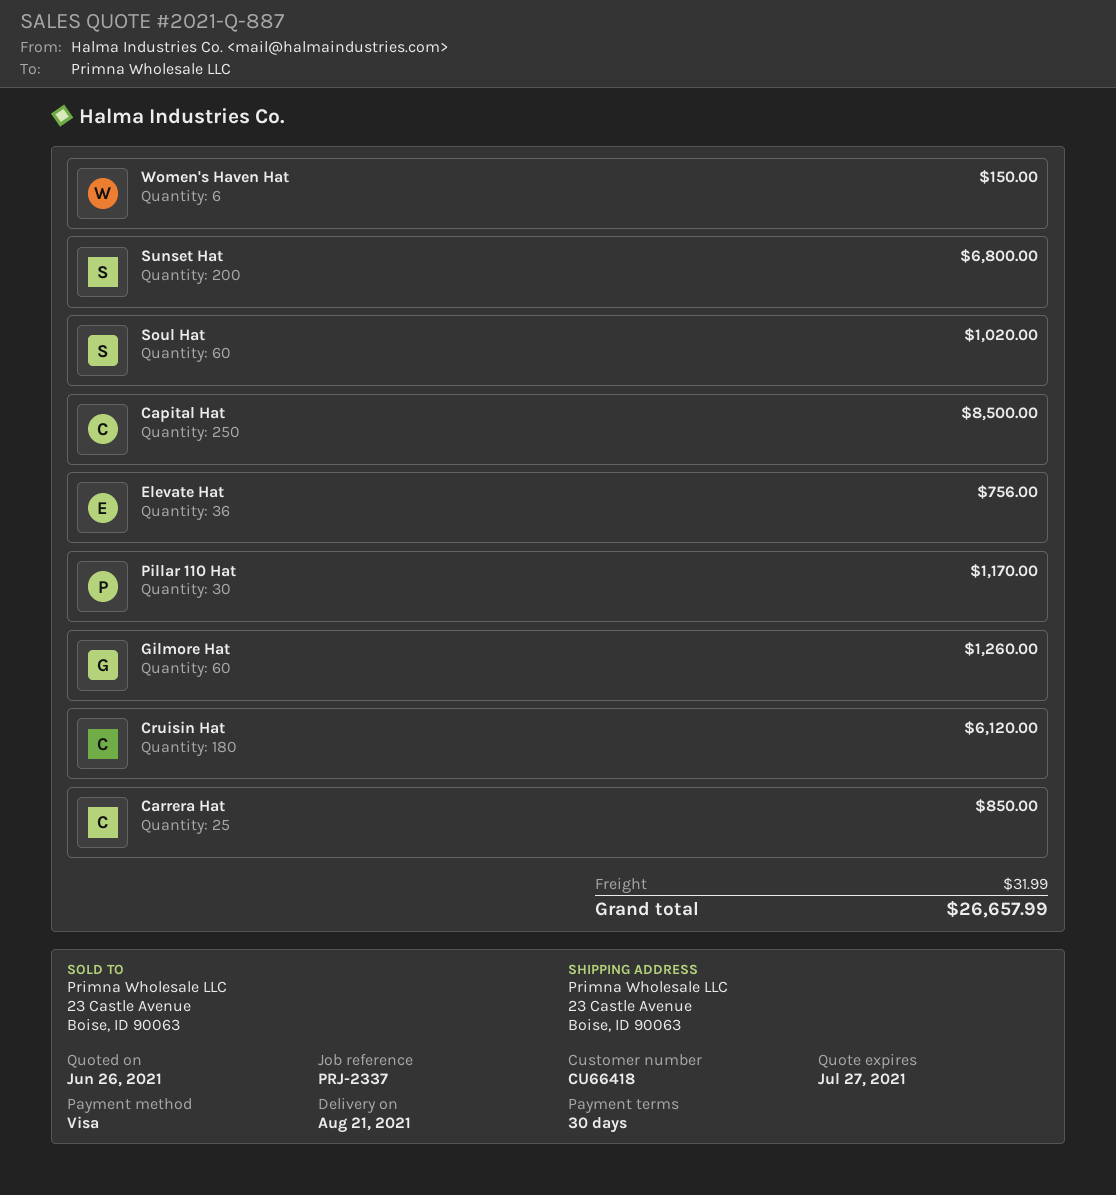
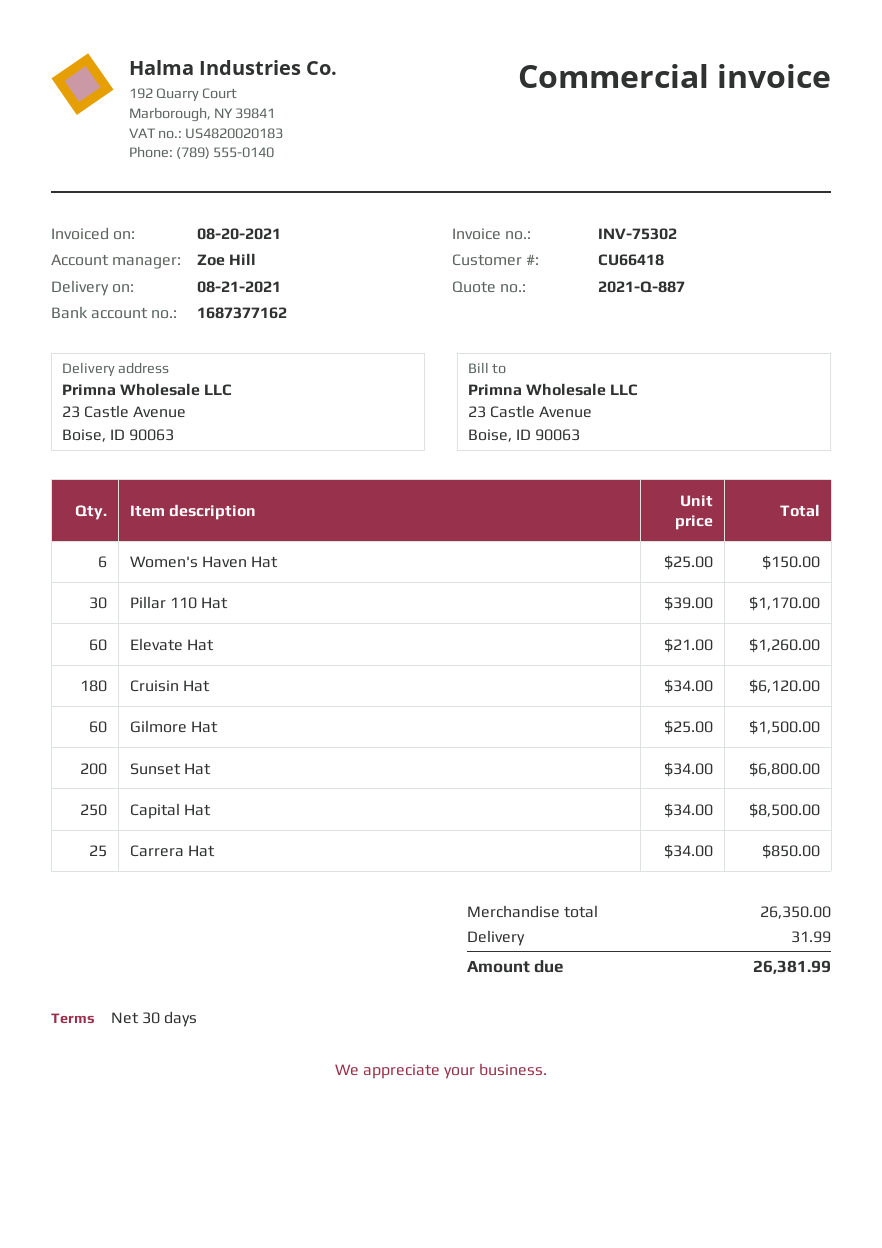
Soul Hat: 60 for 1020.00 -> none
Elevate Hat: 36 for 756.00 -> 60 for 1260.00
Gilmore Hat: 60 for 1260.00 -> 60 for 1500.00
total: 26657.99 -> 26381.99

